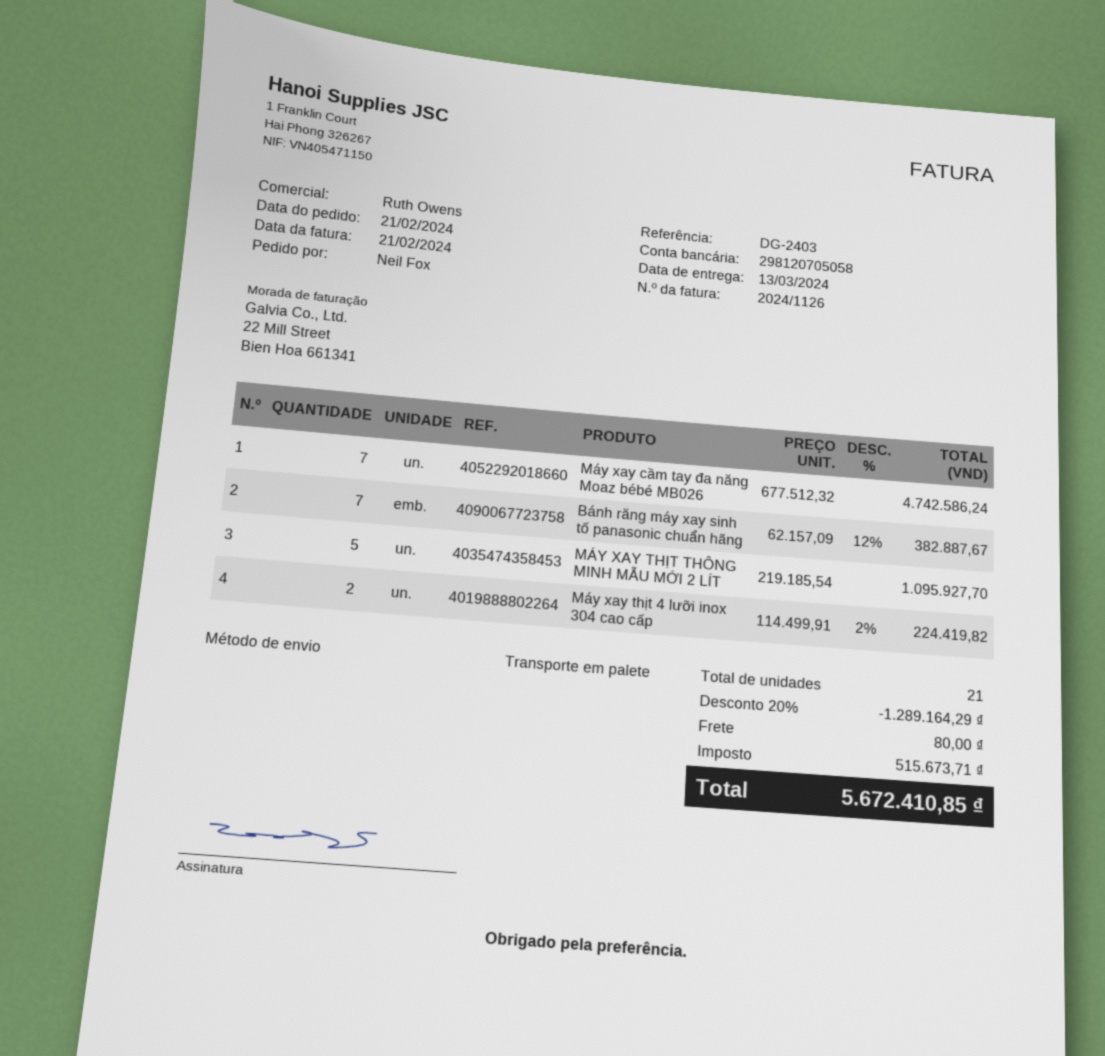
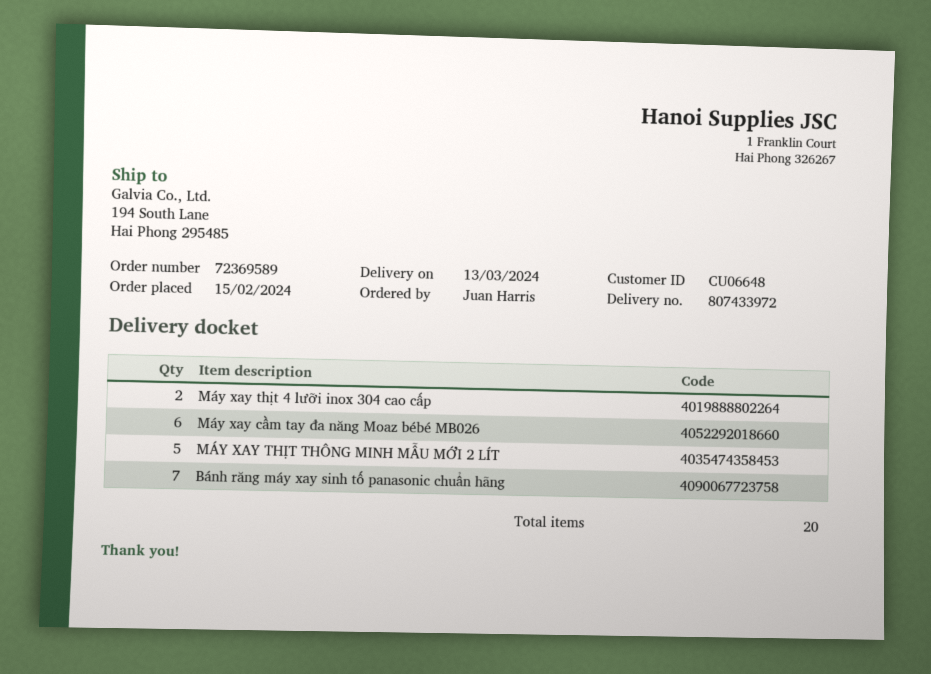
order date: 2024-02-21 -> 2024-02-15
ordered by: Neil Fox -> Juan Harris
Máy xay cầm tay đa năng Moaz bébé MB026: 7 -> 6
total quantity: 21 -> 20

